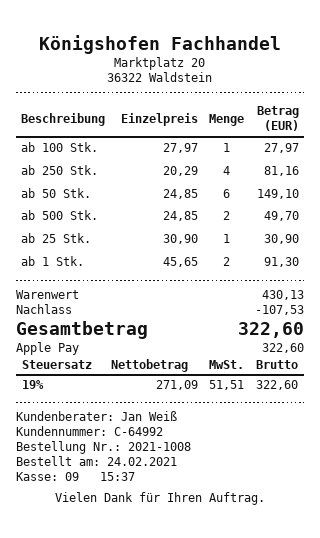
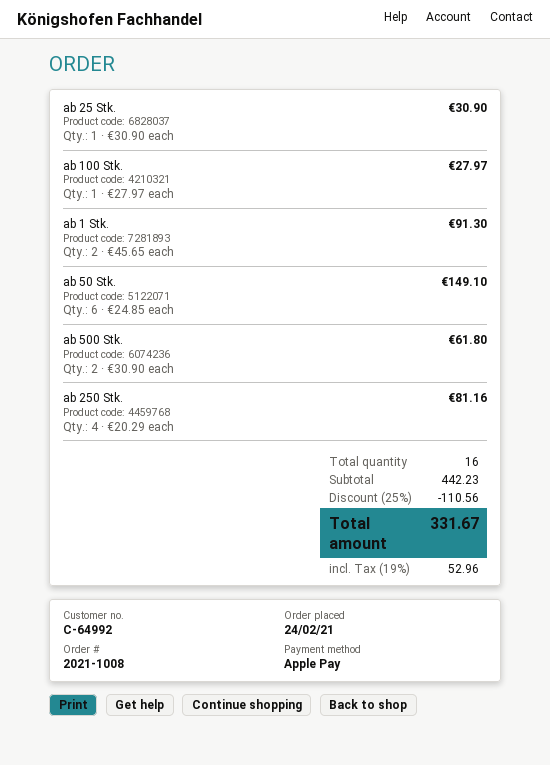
ab 500 Stk.: 2 x 24.85 = 49.70 -> 2 x 30.90 = 61.80
subtotal: 430.13 -> 442.23
discount: 107.53 -> 110.56
tax: 19% = 51.51 -> 19% = 52.96
total: 322.60 -> 331.67

